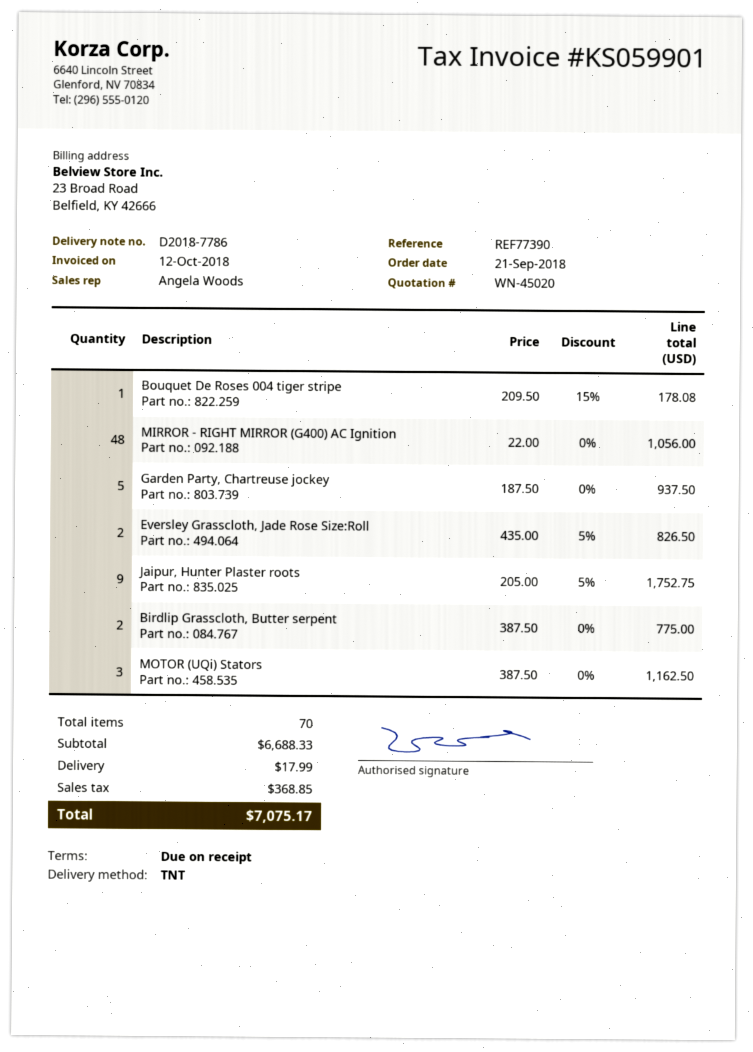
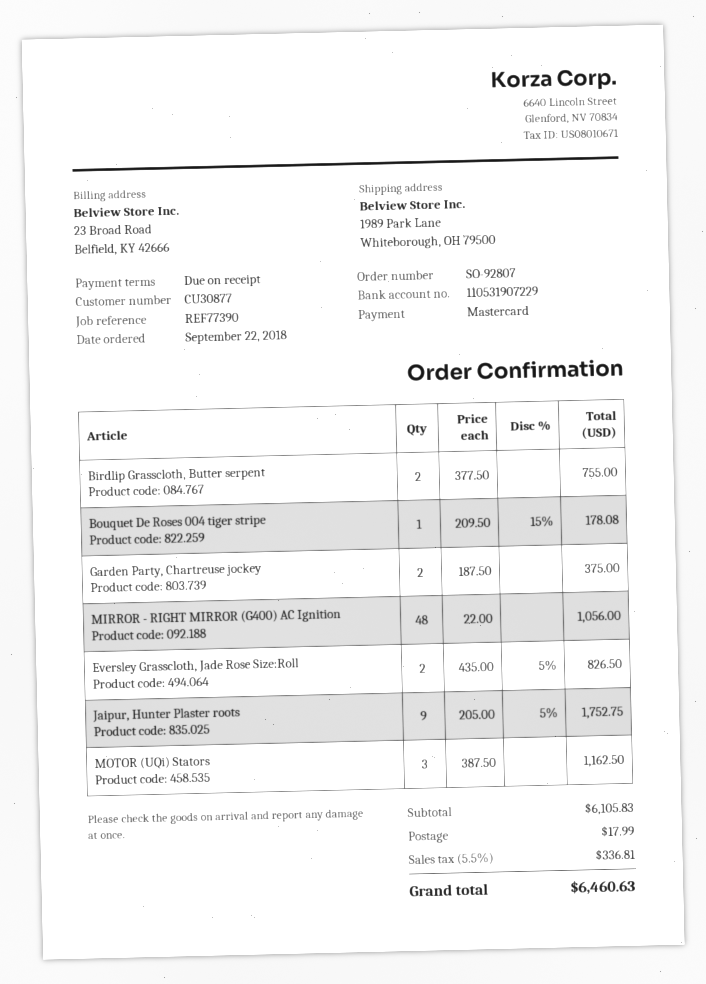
order date: 2018-09-21 -> 2018-09-22
Garden Party, Chartreuse jockey: 5 x 187.50 = 937.50 -> 2 x 187.50 = 375.00
Birdlip Grasscloth, Butter serpent: 2 x 387.50 = 775.00 -> 2 x 377.50 = 755.00
subtotal: 6688.33 -> 6105.83
tax: 368.85 -> 336.81
total: 7075.17 -> 6460.63

